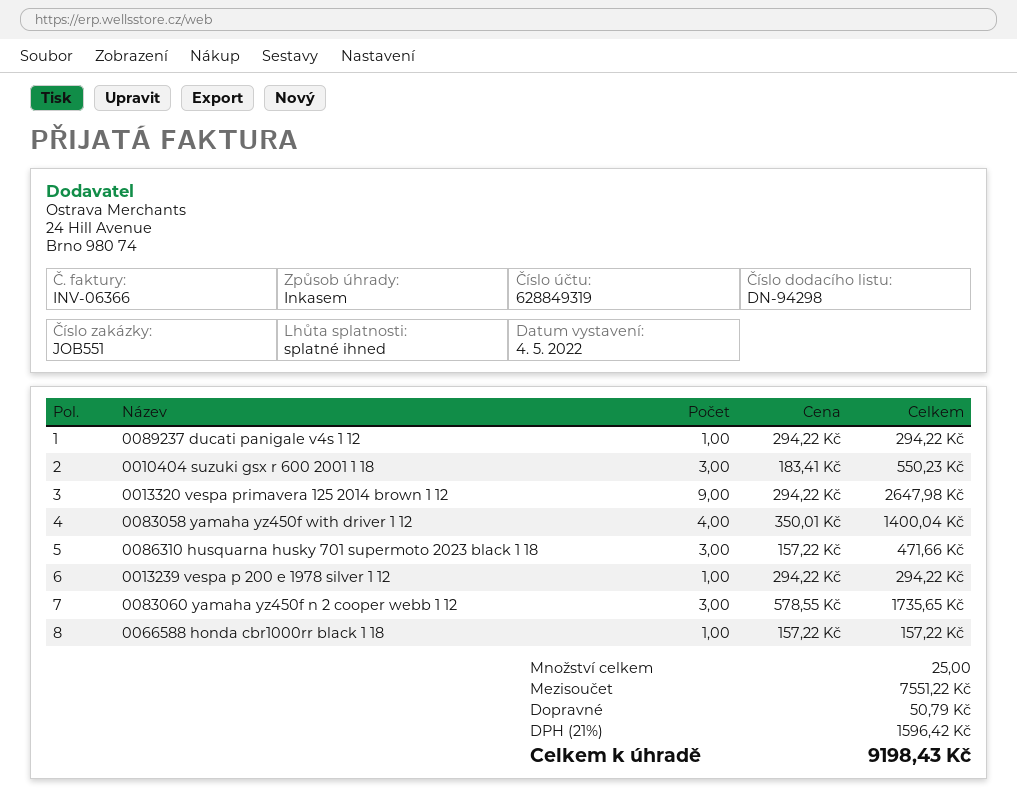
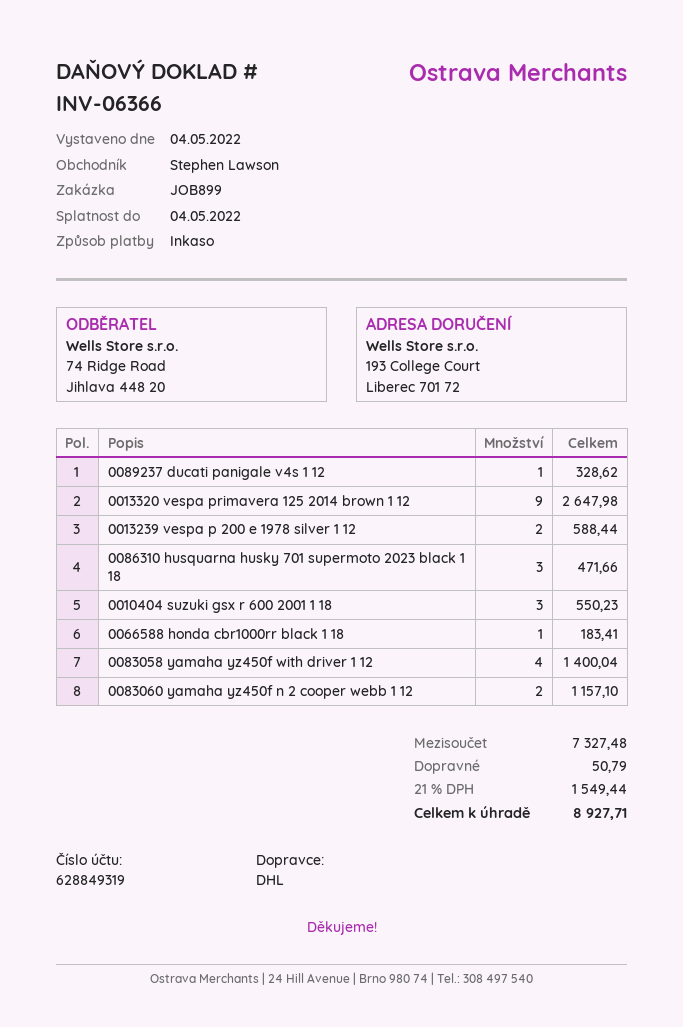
reference: JOB551 -> JOB899
0089237 ducati panigale v4s 1 12: 1 for 294.22 -> 1 for 328.62
0013239 vespa p 200 e 1978 silver 1 12: 1 for 294.22 -> 2 for 588.44
0083060 yamaha yz450f n 2 cooper webb 1 12: 3 for 1735.65 -> 2 for 1157.10
0066588 honda cbr1000rr black 1 18: 1 for 157.22 -> 1 for 183.41
subtotal: 7551.22 -> 7327.48
tax: 21% = 1596.42 -> 21% = 1549.44
total: 9198.43 -> 8927.71

